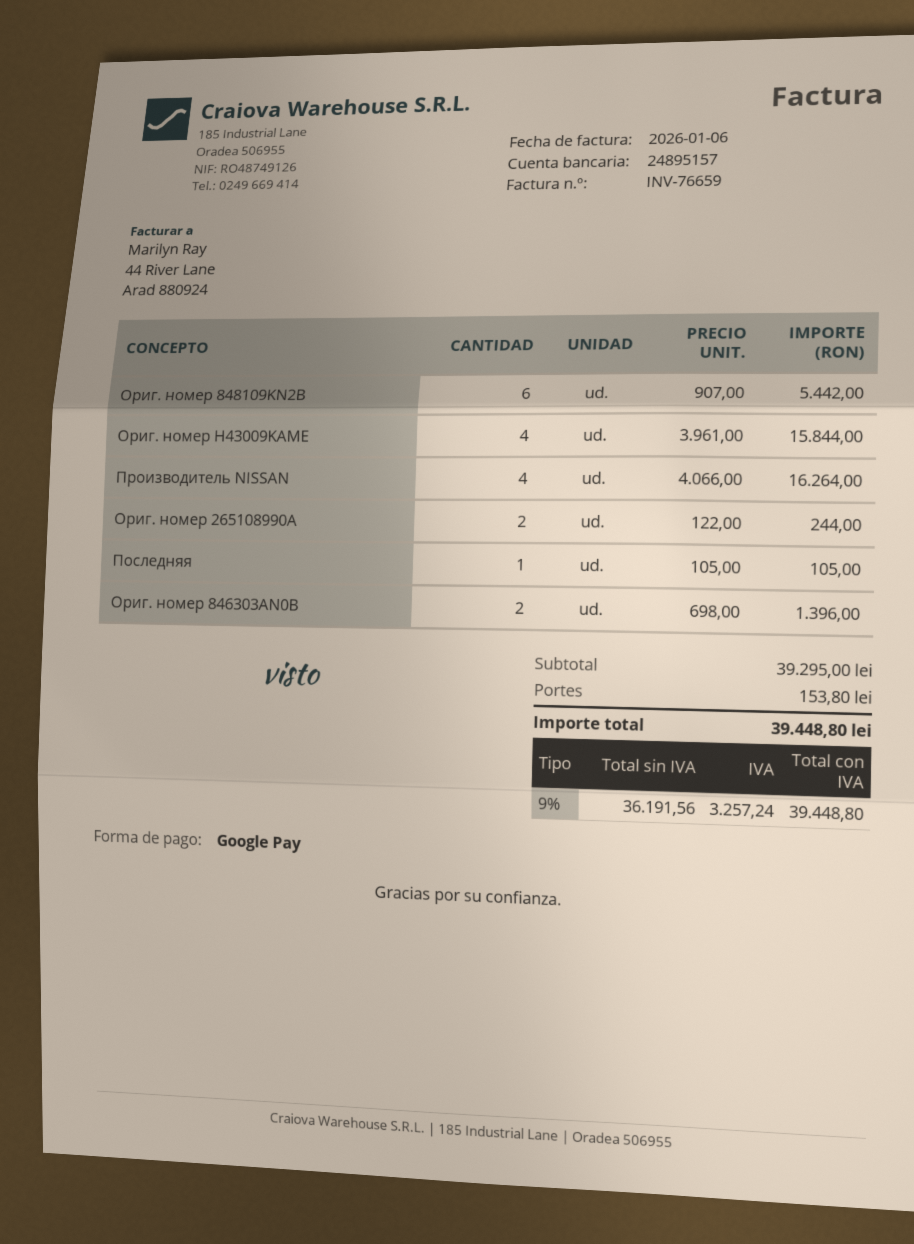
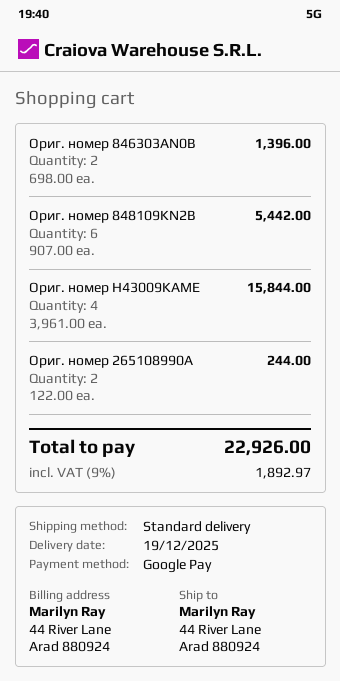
Производитель NISSAN: 4 x 4066.00 = 16264.00 -> none
Последняя: 1 x 105.00 = 105.00 -> none
shipping: 153.80 -> none
tax: 9% = 3257.24 -> 9% = 1892.97
total: 39448.80 -> 22926.00

